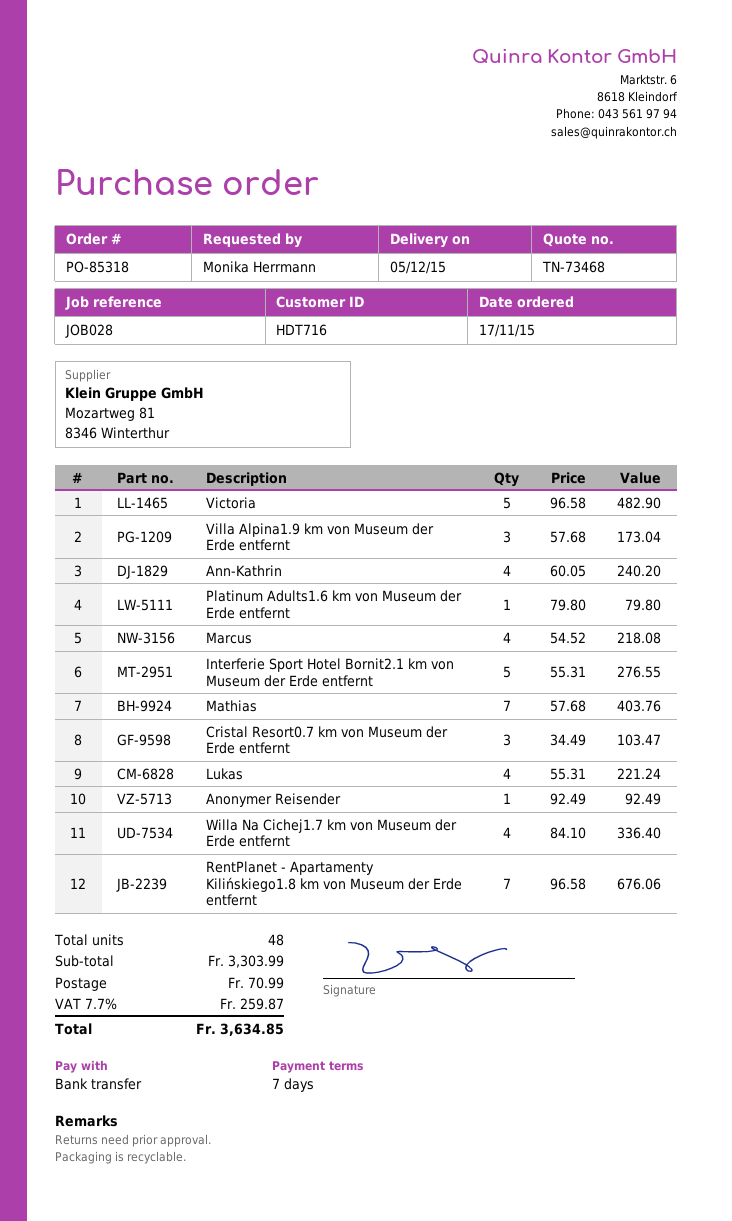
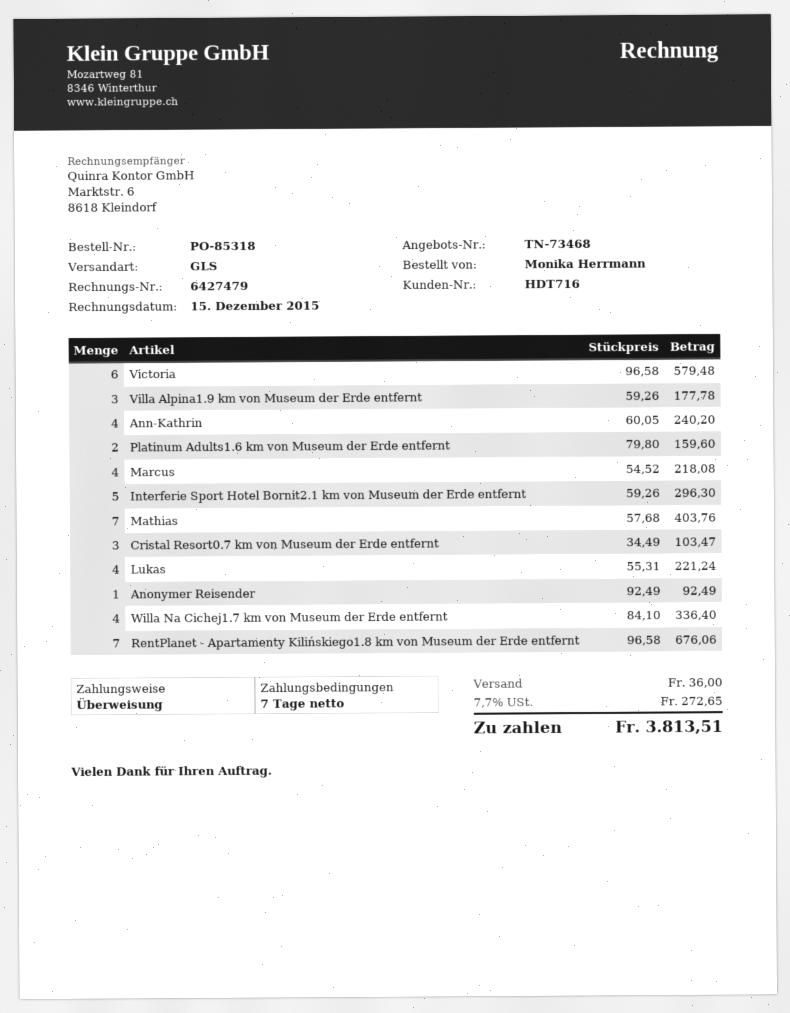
Victoria: 5 x 96.58 = 482.90 -> 6 x 96.58 = 579.48
Villa Alpina1.9 km von Museum der Erde entfernt: 3 x 57.68 = 173.04 -> 3 x 59.26 = 177.78
Platinum Adults1.6 km von Museum der Erde entfernt: 1 x 79.80 = 79.80 -> 2 x 79.80 = 159.60
Interferie Sport Hotel Bornit2.1 km von Museum der Erde entfernt: 5 x 55.31 = 276.55 -> 5 x 59.26 = 296.30
shipping: 70.99 -> 36.00
tax: 7.7% = 259.87 -> 7.7% = 272.65
total: 3634.85 -> 3813.51

